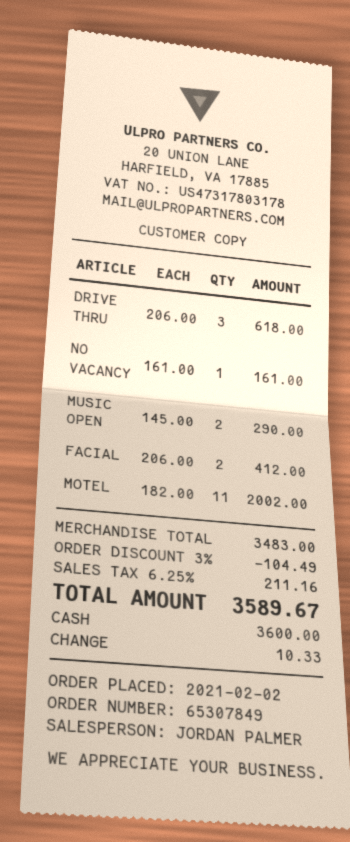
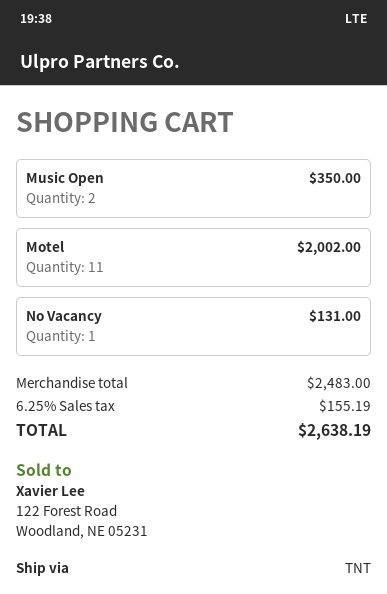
DRIVE THRU: 3 for 618.00 -> none
NO VACANCY: 1 for 161.00 -> 1 for 131.00
MUSIC OPEN: 2 for 290.00 -> 2 for 350.00
FACIAL: 2 for 412.00 -> none
subtotal: 3483.00 -> 2483.00
discount: 3% = 104.49 -> none
tax: 6.25% = 211.16 -> 6.25% = 155.19
total: 3589.67 -> 2638.19

